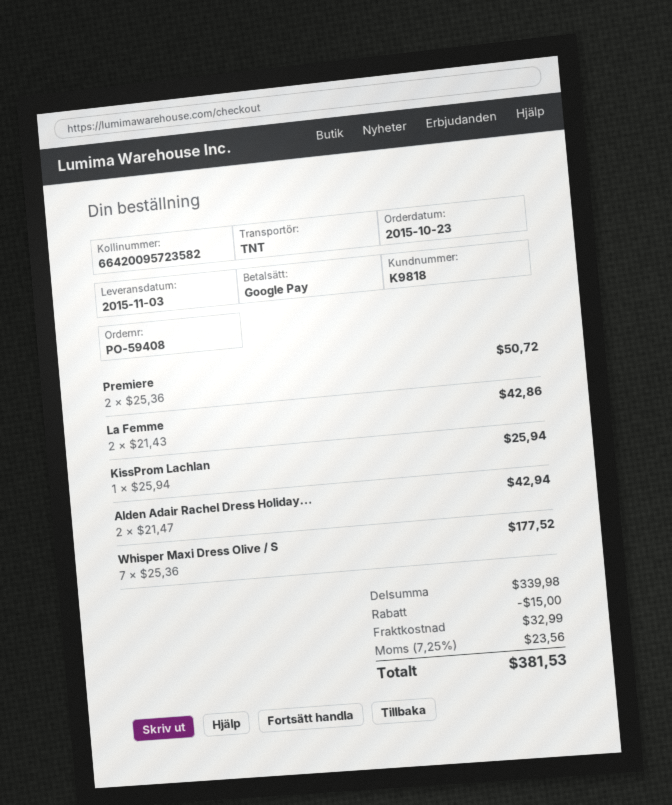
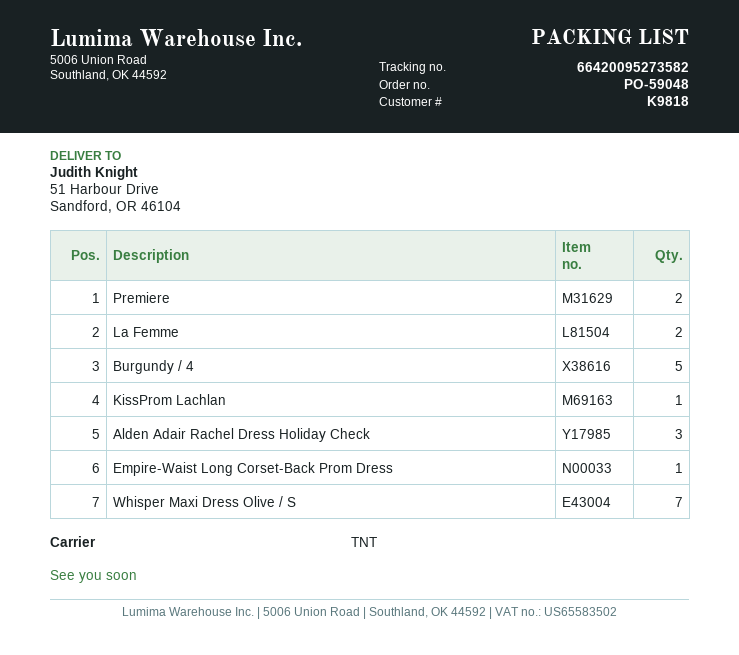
order number: PO-59408 -> PO-59048
tracking number: 66420095723582 -> 66420095273582
Alden Adair Rachel Dress Holiday...: 2 -> 3
Burgundy / 4: none -> 5
Empire-Waist Long Corset-Back Prom Dress: none -> 1

